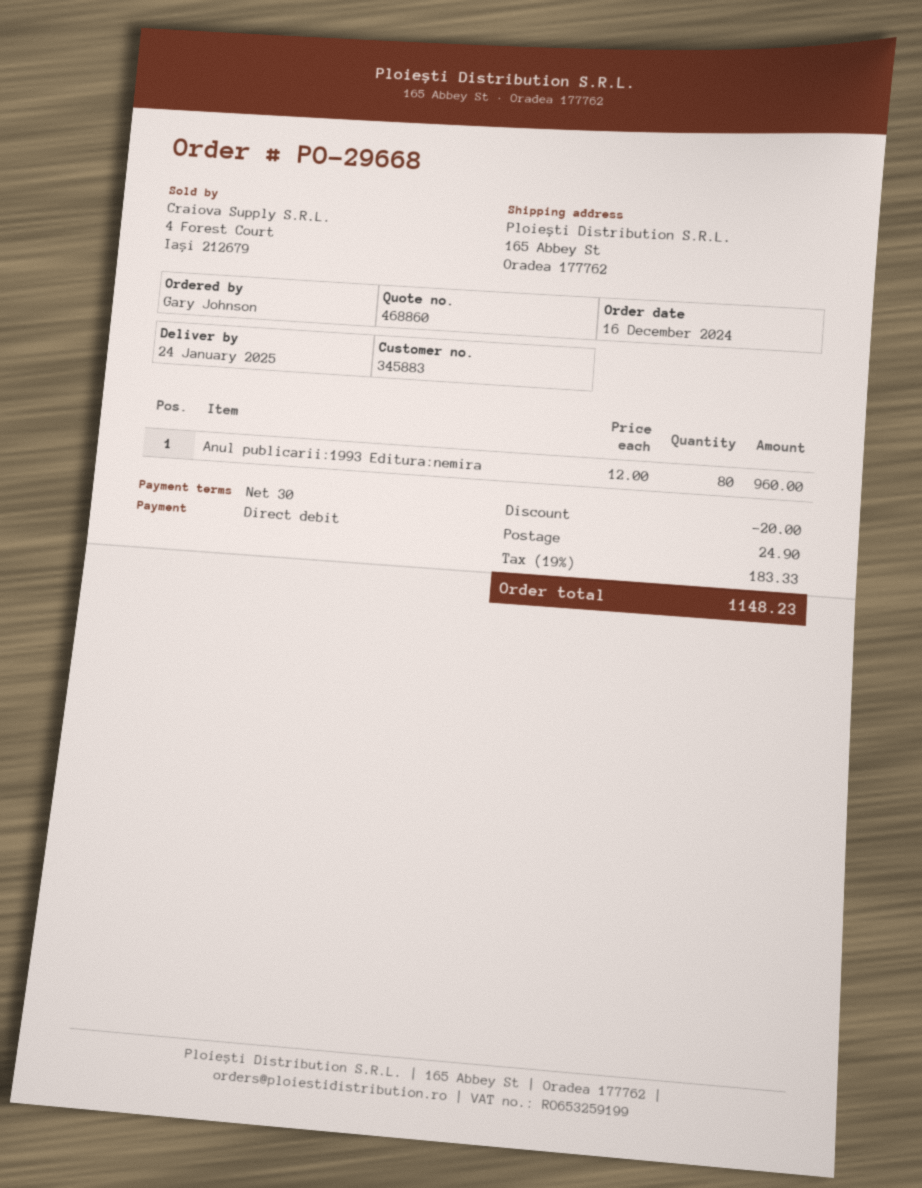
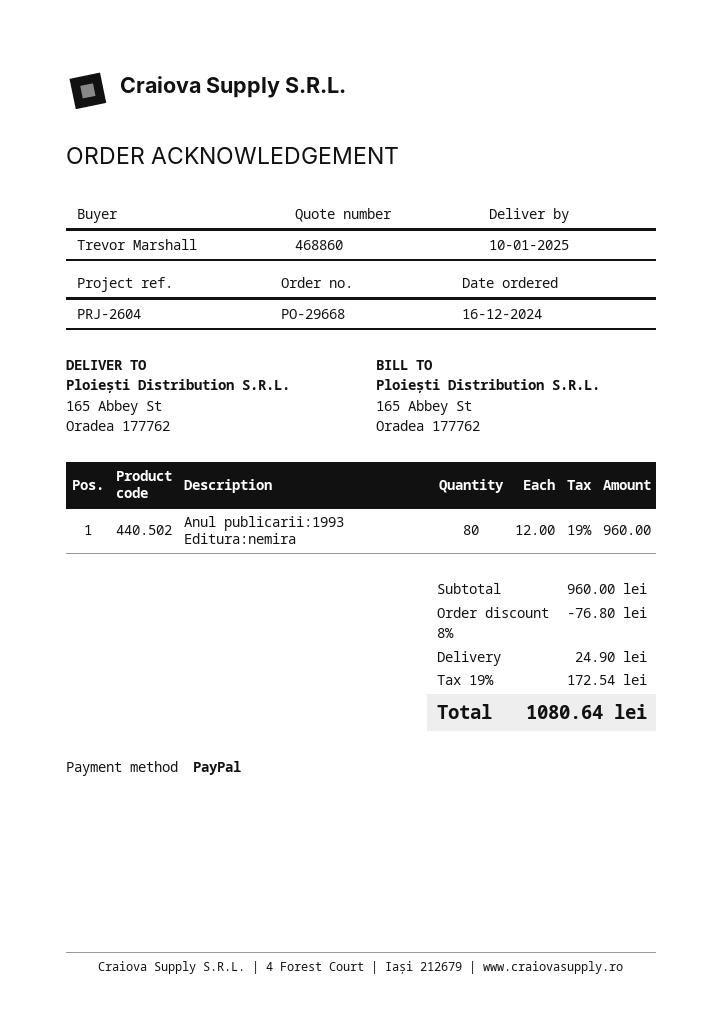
delivery date: 2025-01-24 -> 2025-01-10
ordered by: Gary Johnson -> Trevor Marshall
payment method: direct debit -> PayPal
discount: 20.00 -> 76.80
tax: 19% = 183.33 -> 19% = 172.54
total: 1148.23 -> 1080.64

